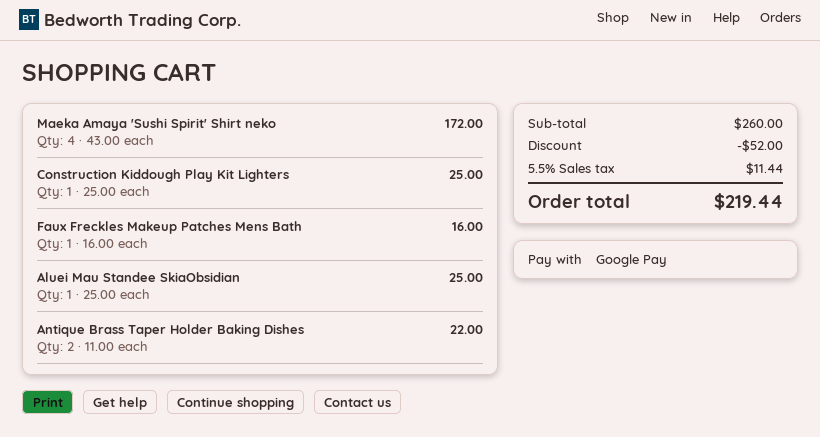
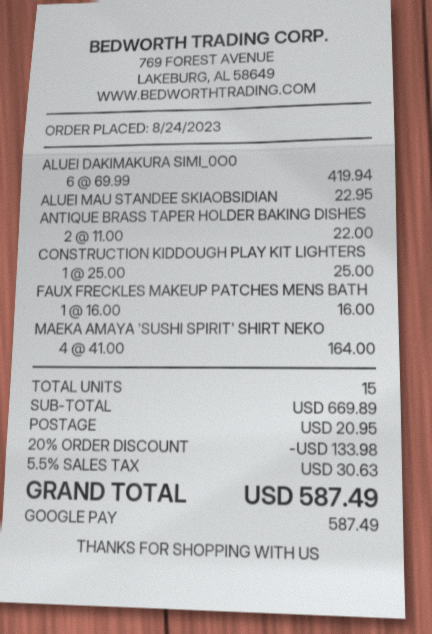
Maeka Amaya 'Sushi Spirit' Shirt neko: 4 x 43.00 = 172.00 -> 4 x 41.00 = 164.00
Aluei Mau Standee SkiaObsidian: 1 x 25.00 = 25.00 -> 1 x 22.95 = 22.95
ALUEI DAKIMAKURA SIMI_0O0: none -> 6 x 69.99 = 419.94
subtotal: 260.00 -> 669.89
discount: 52.00 -> 133.98
shipping: none -> 20.95
tax: 5.5% = 11.44 -> 5.5% = 30.63
total: 219.44 -> 587.49

